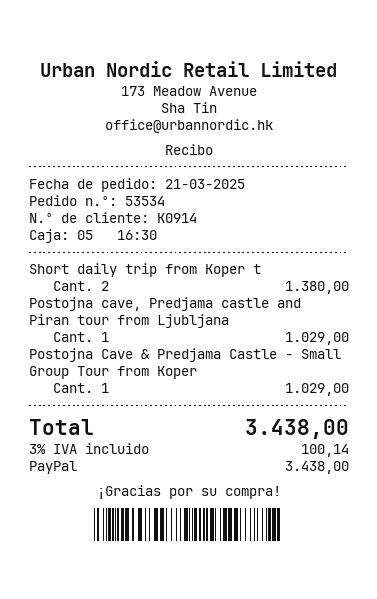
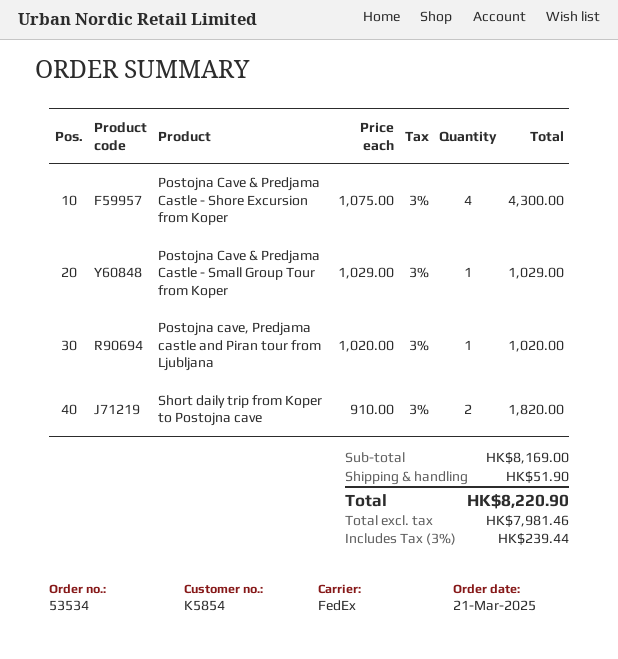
customer number: K0914 -> K5854
Short daily trip from Koper t: 2 for 1380.00 -> 2 for 1820.00
Postojna cave, Predjama castle and Piran tour from Ljubljana: 1 for 1029.00 -> 1 for 1020.00
Postojna Cave & Predjama Castle - Shore Excursion from Koper: none -> 4 for 4300.00
shipping: none -> 51.90
tax: 3% = 100.14 -> 3% = 239.44
total: 3438.00 -> 8220.90

